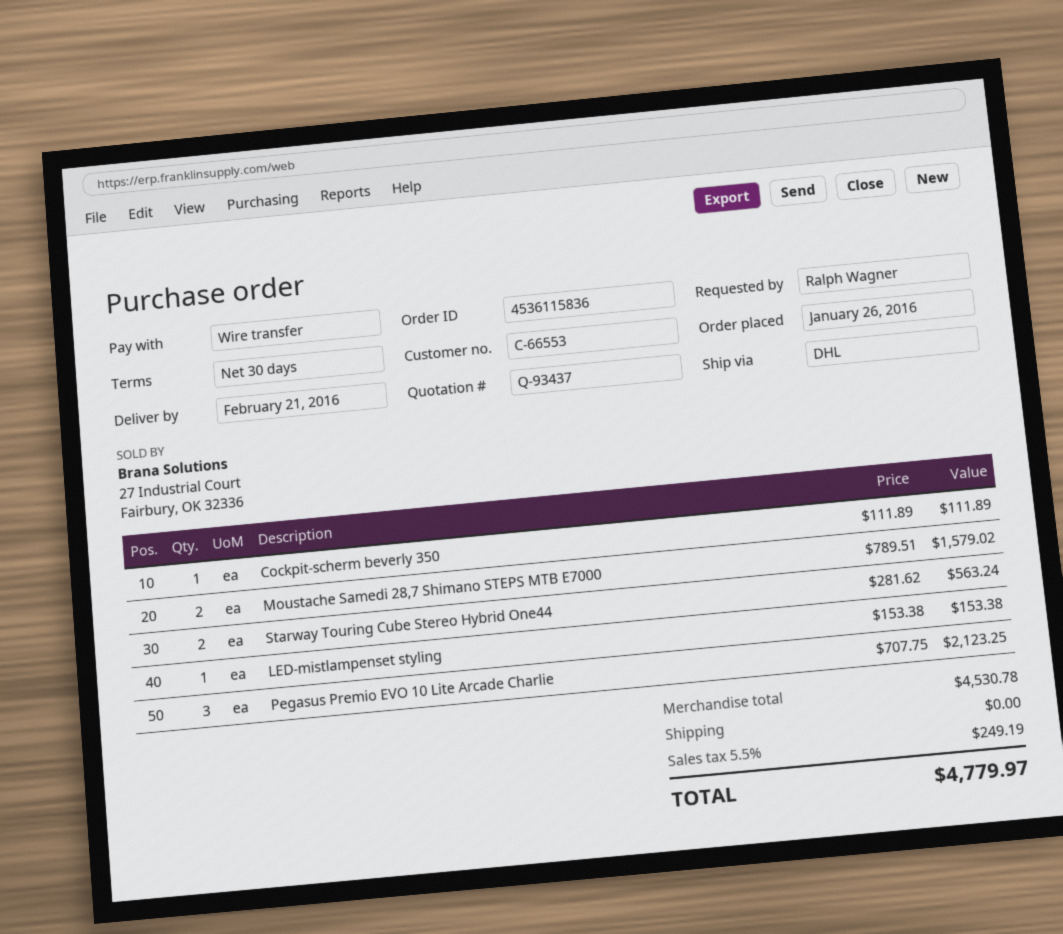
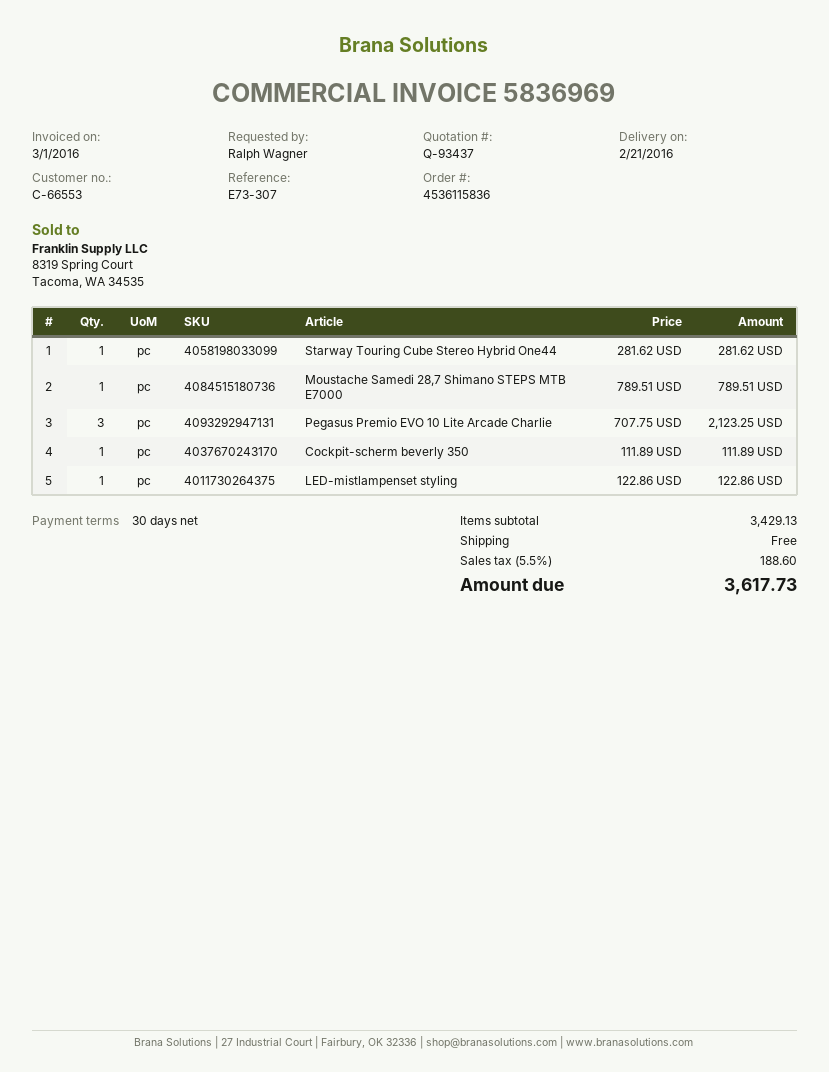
Moustache Samedi 28,7 Shimano STEPS MTB E7000: 2 x 789.51 = 1579.02 -> 1 x 789.51 = 789.51
Starway Touring Cube Stereo Hybrid One44: 2 x 281.62 = 563.24 -> 1 x 281.62 = 281.62
LED-mistlampenset styling: 1 x 153.38 = 153.38 -> 1 x 122.86 = 122.86
subtotal: 4530.78 -> 3429.13
tax: 5.5% = 249.19 -> 5.5% = 188.60
total: 4779.97 -> 3617.73

